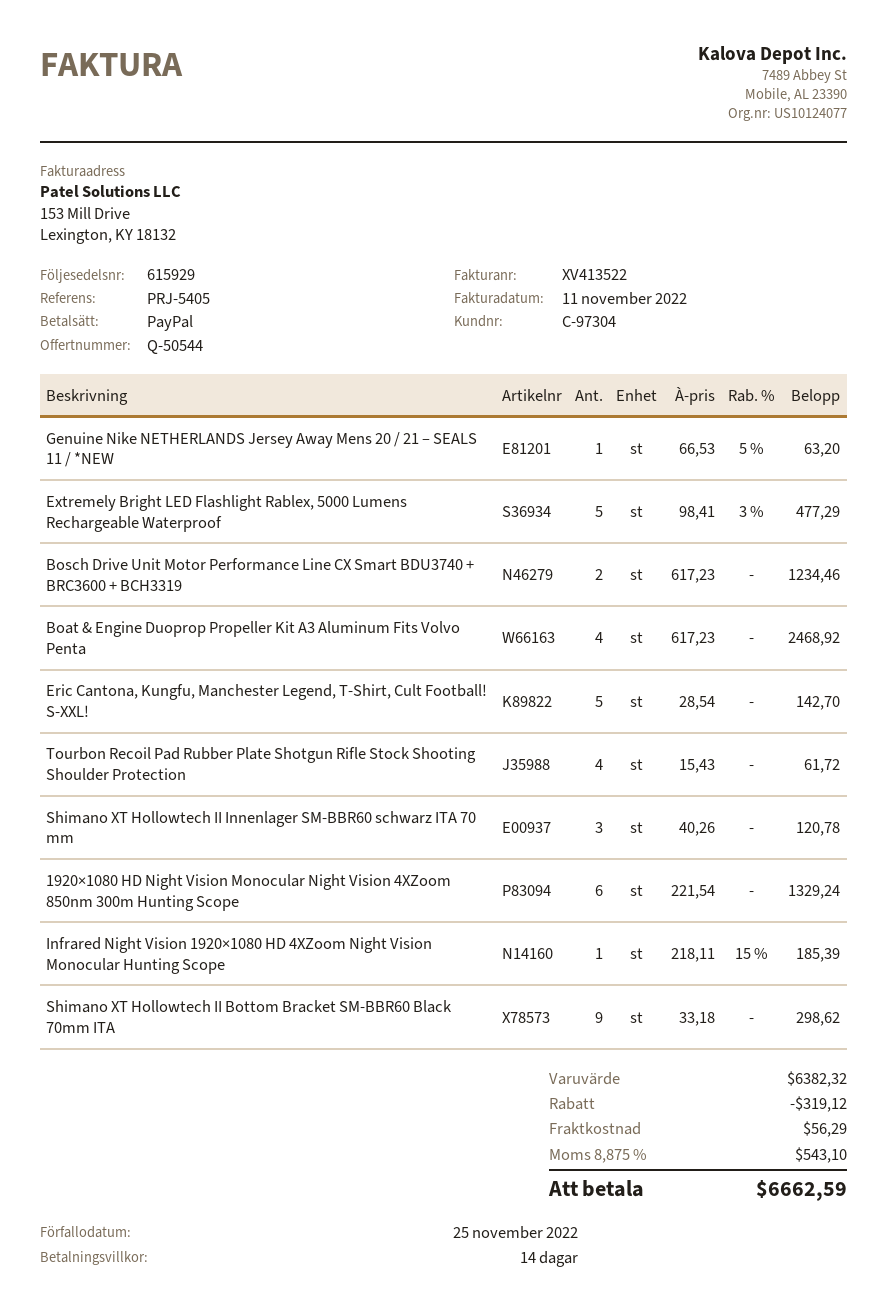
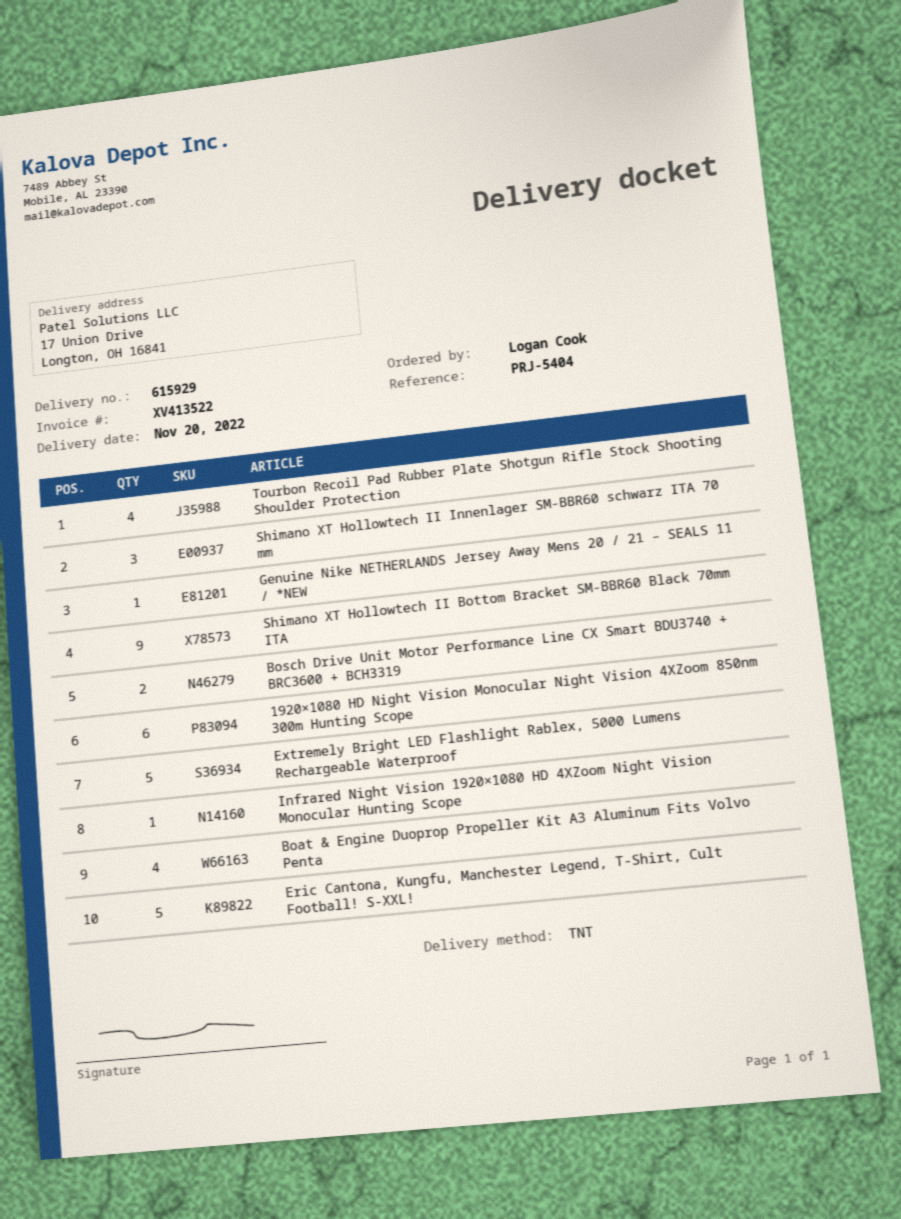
reference: PRJ-5405 -> PRJ-5404

